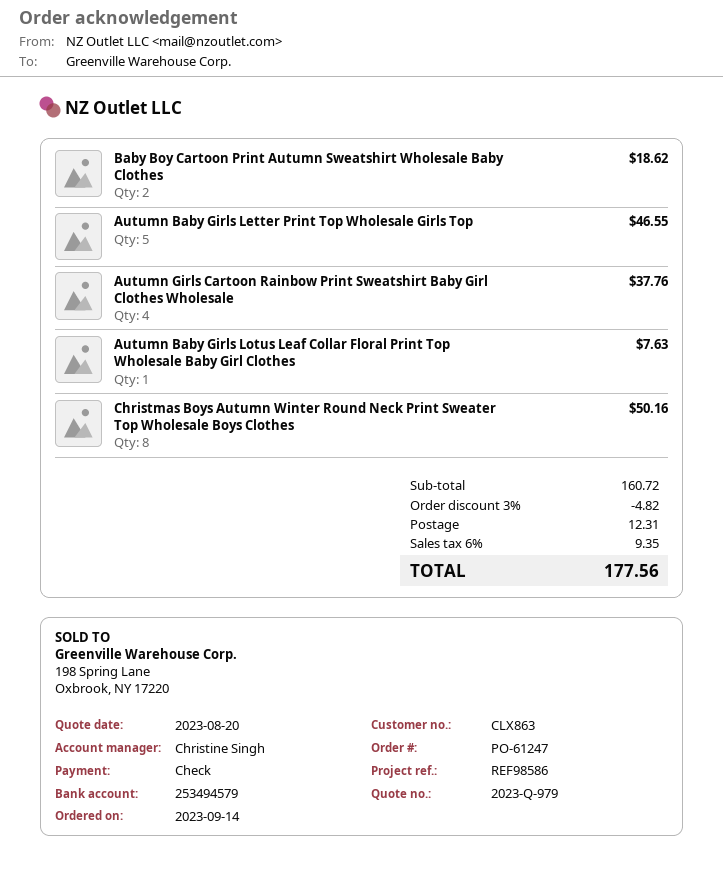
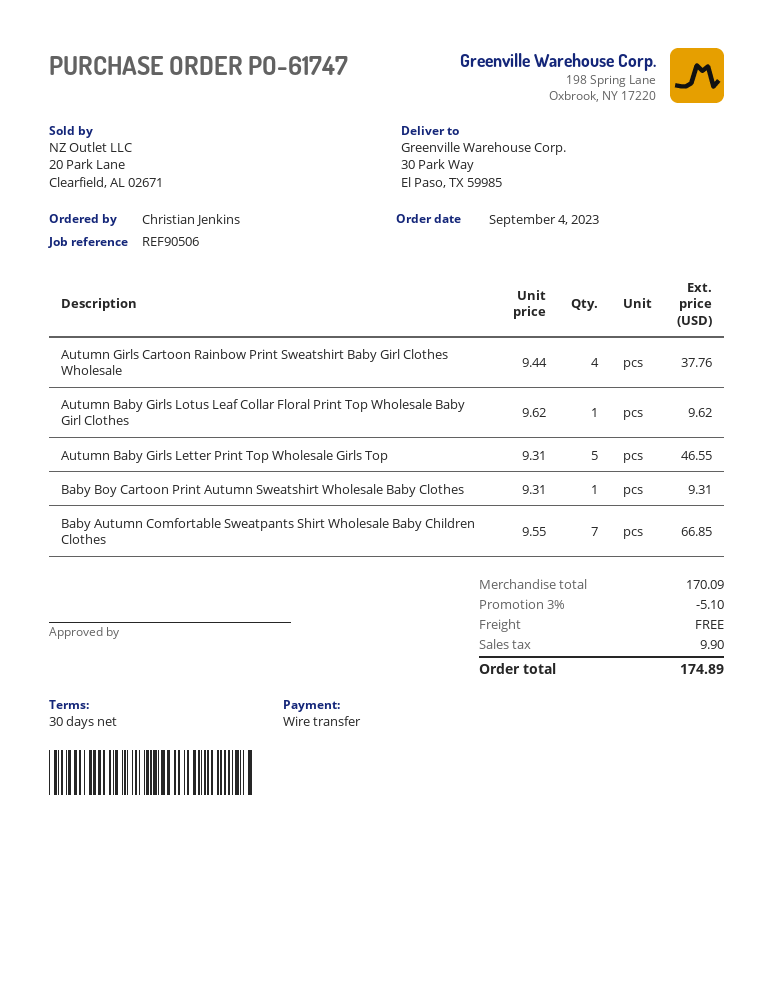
order number: PO-61247 -> PO-61747
order date: 2023-09-14 -> 2023-09-04
reference: REF98586 -> REF90506
payment method: cheque -> bank transfer
Baby Boy Cartoon Print Autumn Sweatshirt Wholesale Baby Clothes: 2 for 18.62 -> 1 for 9.31
Autumn Baby Girls Lotus Leaf Collar Floral Print Top Wholesale Baby Girl Clothes: 1 for 7.63 -> 1 for 9.62
Christmas Boys Autumn Winter Round Neck Print Sweater Top Wholesale Boys Clothes: 8 for 50.16 -> none
Baby Autumn Comfortable Sweatpants Shirt Wholesale Baby Children Clothes: none -> 7 for 66.85
subtotal: 160.72 -> 170.09
discount: 3% = 4.82 -> 3% = 5.10
shipping: 12.31 -> 0.00
tax: 9.35 -> 9.90
total: 177.56 -> 174.89

